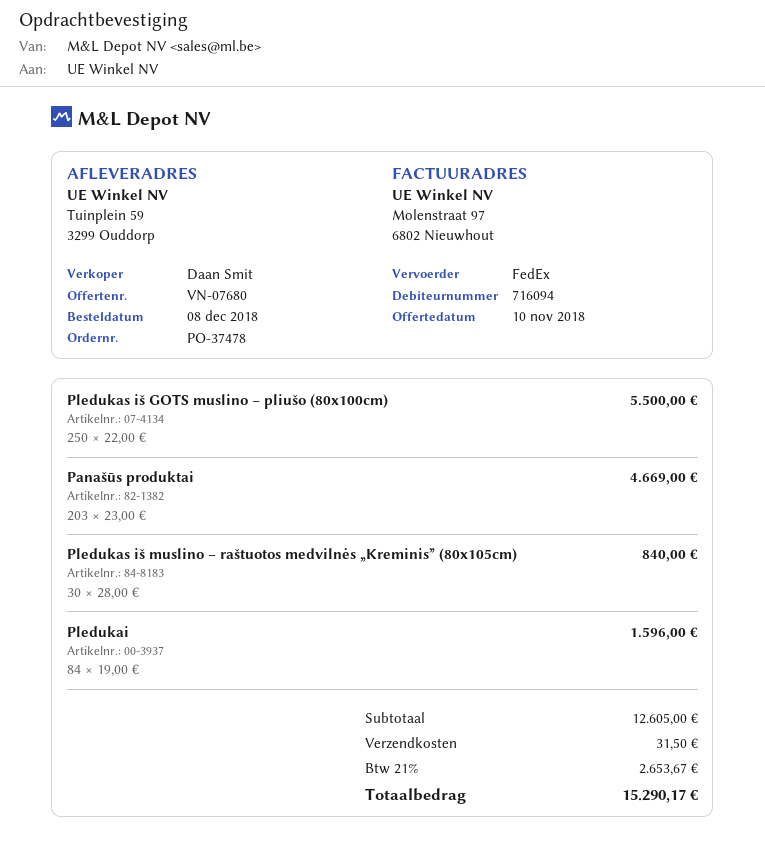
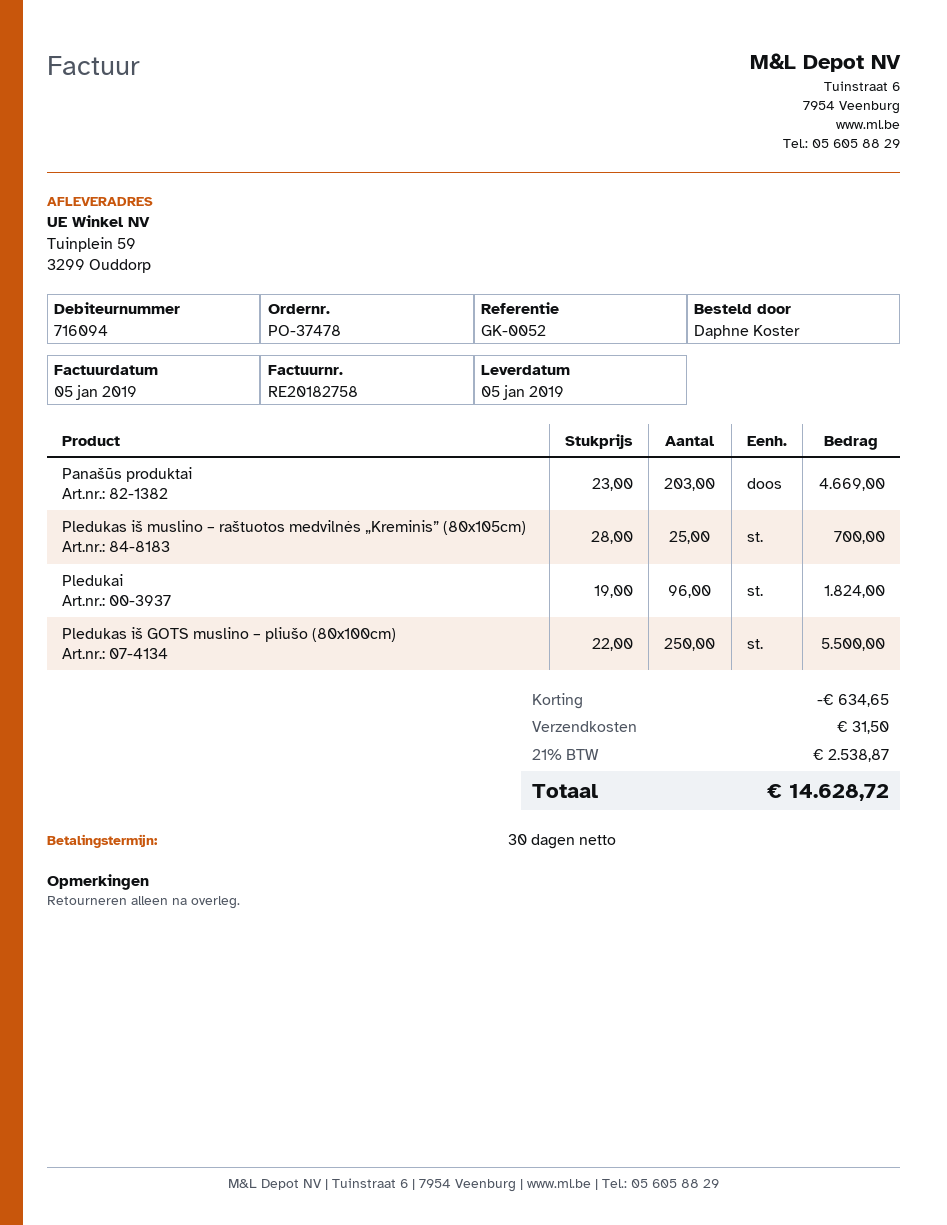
Pledukas iš muslino – raštuotos medvilnės „Kreminis” (80x105cm): 30 x 28.00 = 840.00 -> 25 x 28.00 = 700.00
Pledukai: 84 x 19.00 = 1596.00 -> 96 x 19.00 = 1824.00
discount: none -> 634.65
tax: 21% = 2653.67 -> 21% = 2538.87
total: 15290.17 -> 14628.72

